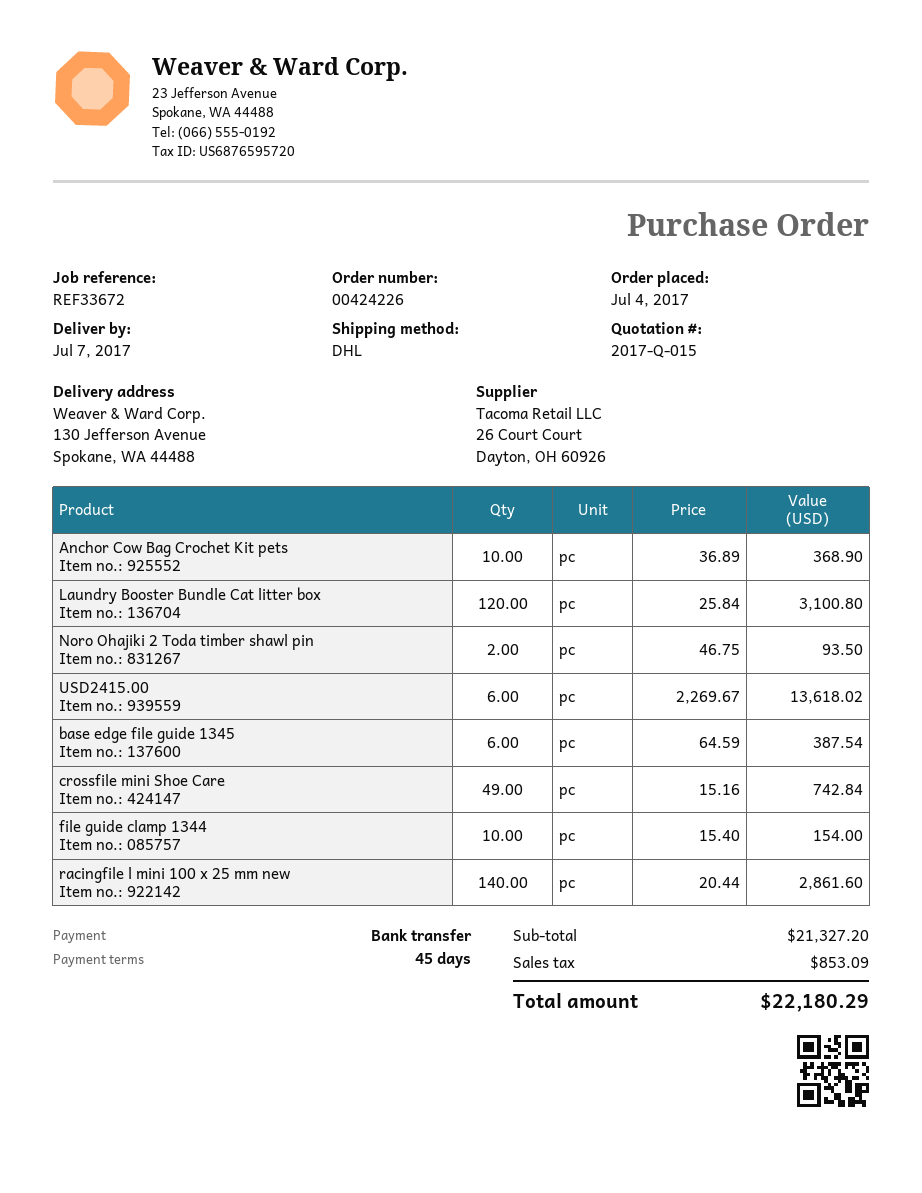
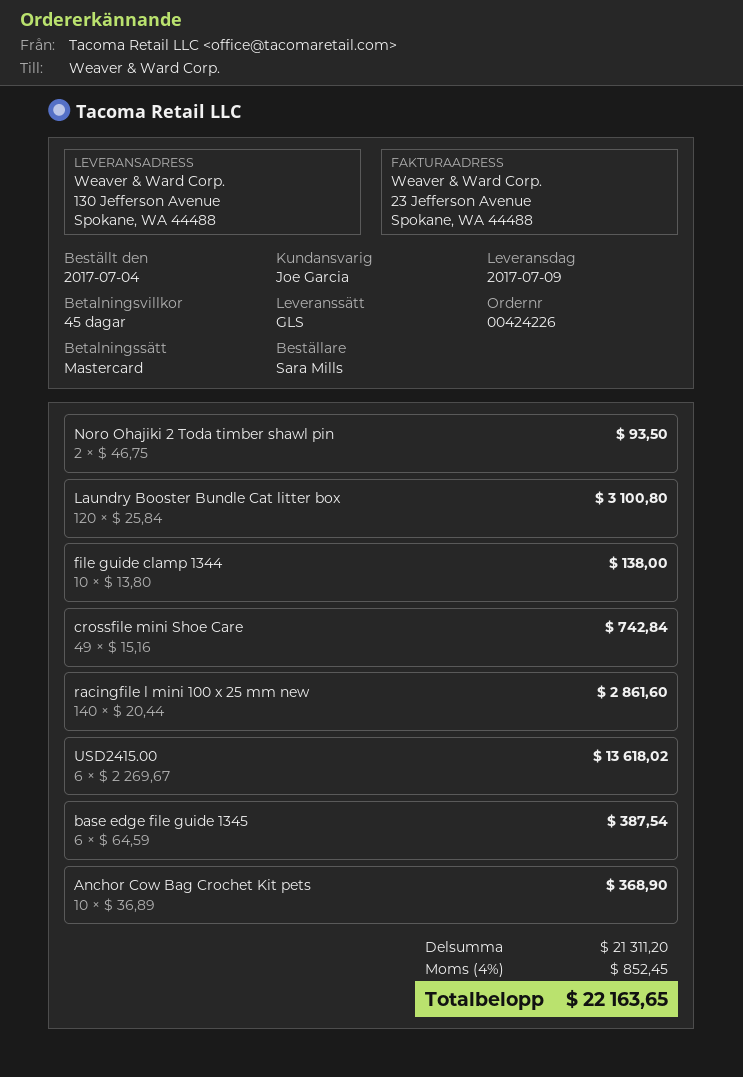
delivery date: 2017-07-07 -> 2017-07-09
payment method: bank transfer -> Mastercard
shipping method: DHL -> GLS
file guide clamp 1344: 10 x 15.40 = 154.00 -> 10 x 13.80 = 138.00
subtotal: 21327.20 -> 21311.20
tax: 853.09 -> 852.45
total: 22180.29 -> 22163.65

